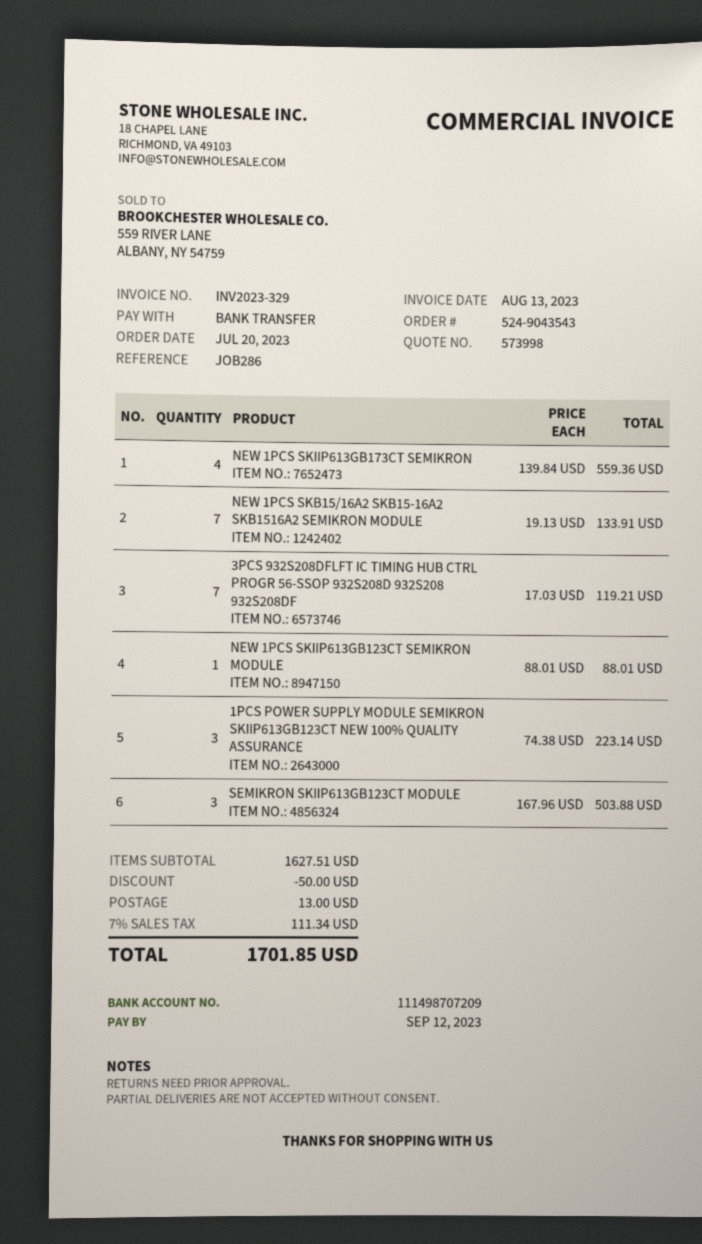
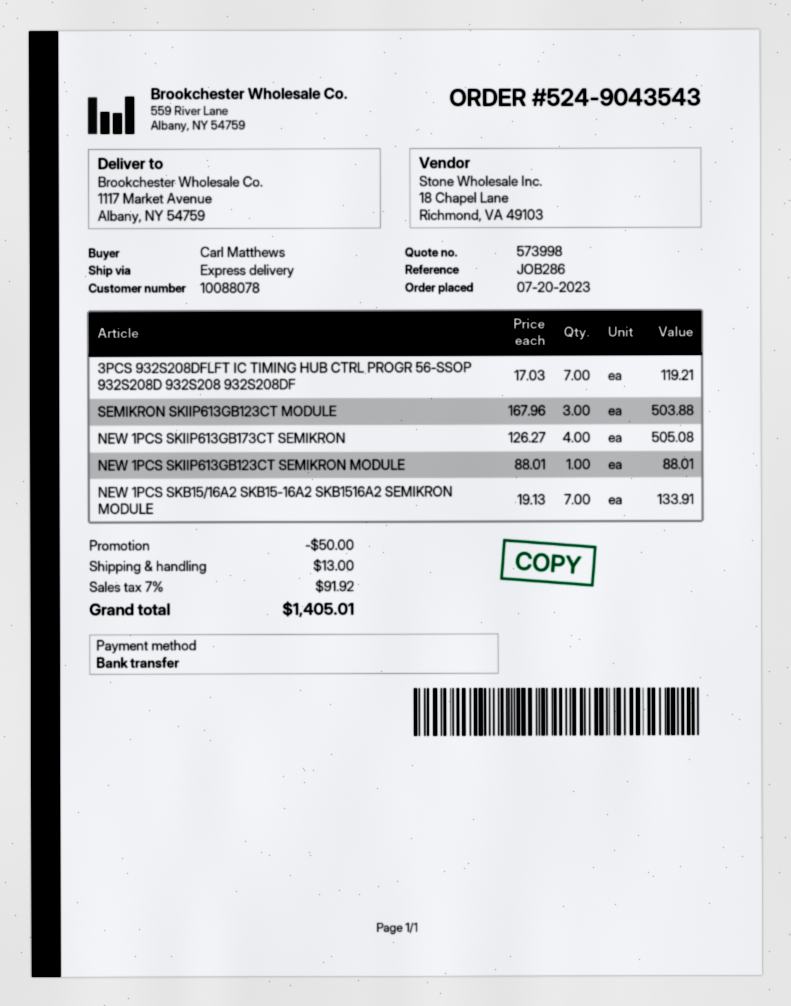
NEW 1PCS SKIIP613GB173CT SEMIKRON: 4 x 139.84 = 559.36 -> 4 x 126.27 = 505.08
1PCS POWER SUPPLY MODULE SEMIKRON SKIIP613GB123CT NEW 100% QUALITY ASSURANCE: 3 x 74.38 = 223.14 -> none
tax: 7% = 111.34 -> 7% = 91.92
total: 1701.85 -> 1405.01

